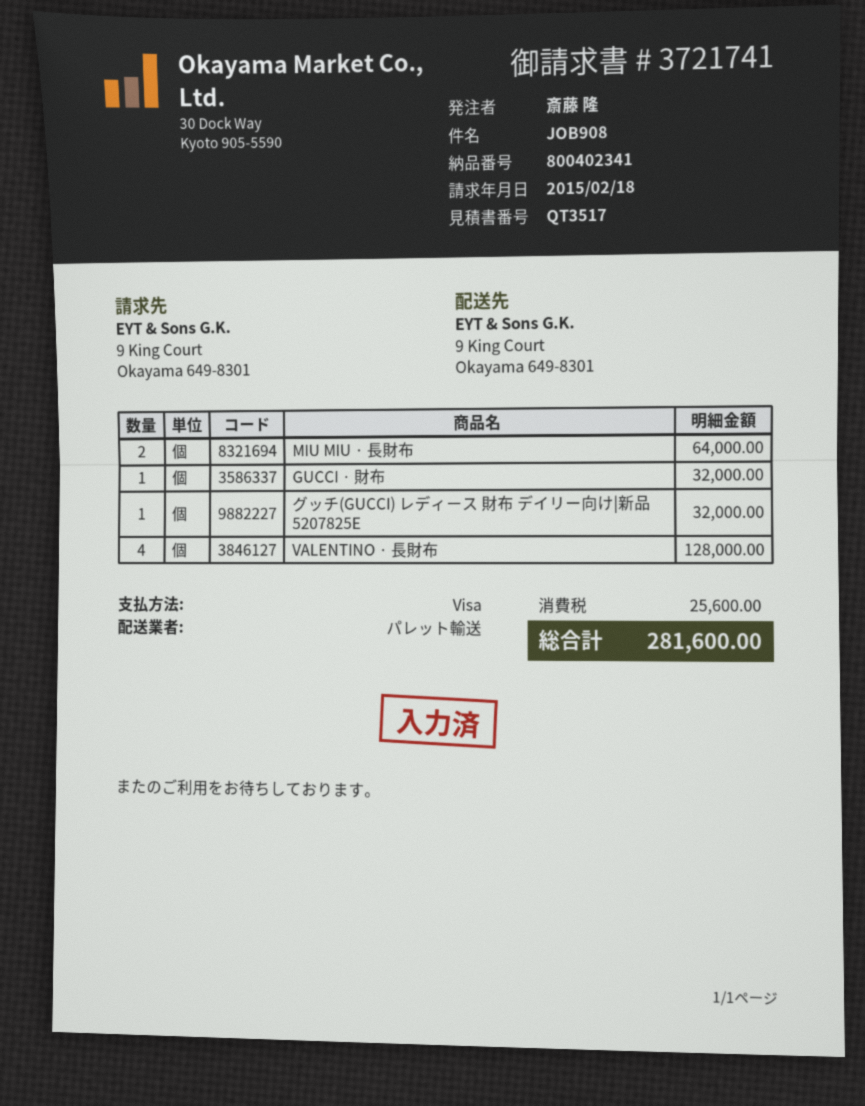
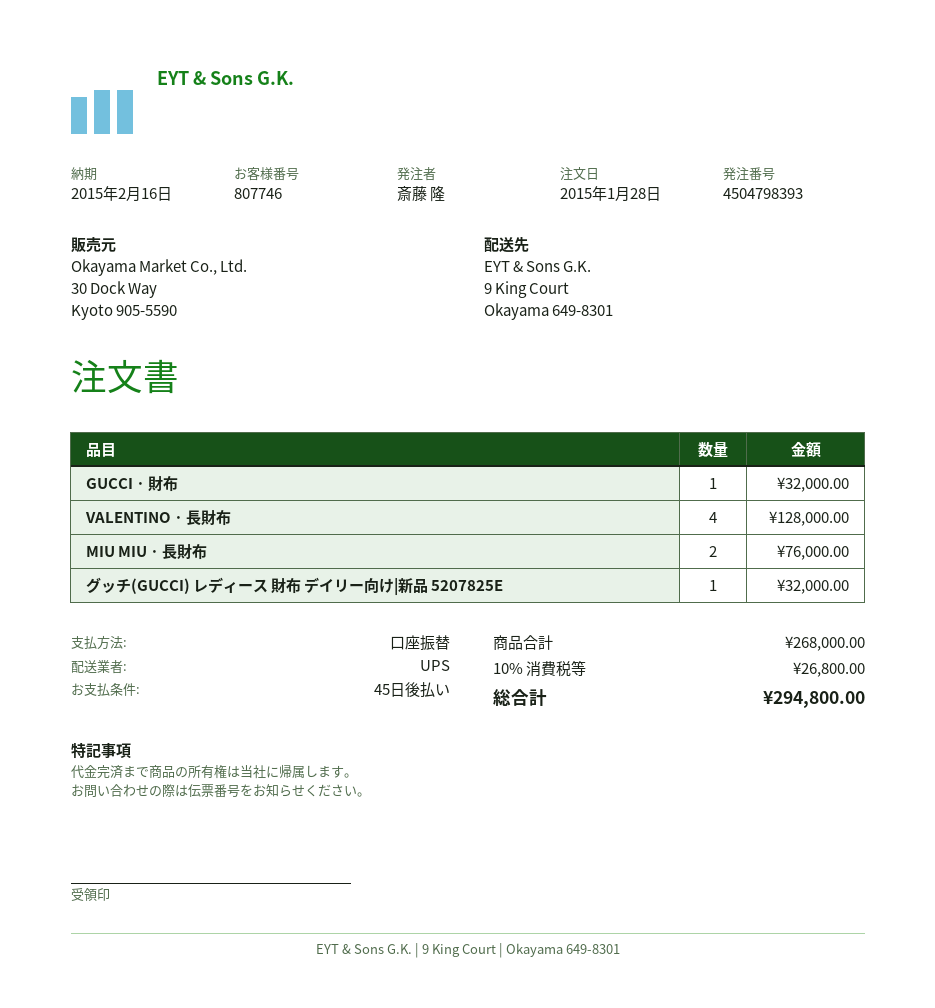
payment method: Visa -> direct debit
shipping method: pallet freight -> UPS
MIU MIU · 長財布: 2 for 64000.00 -> 2 for 76000.00
tax: 25600.00 -> 26800.00
total: 281600.00 -> 294800.00

